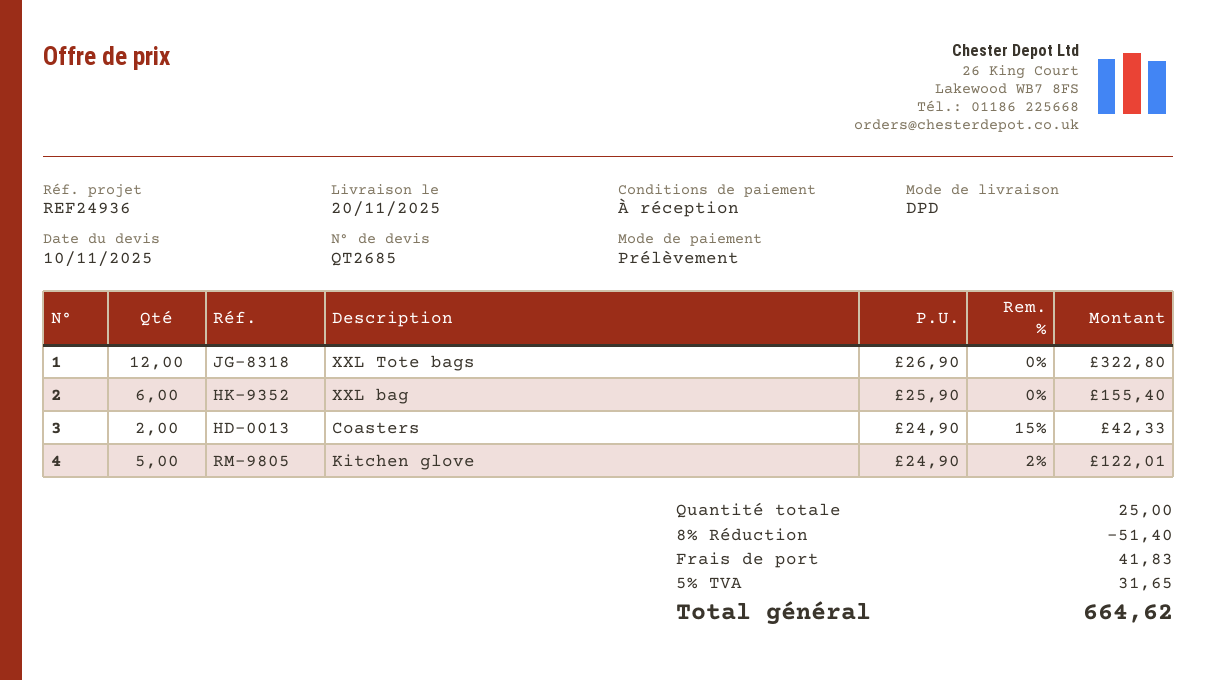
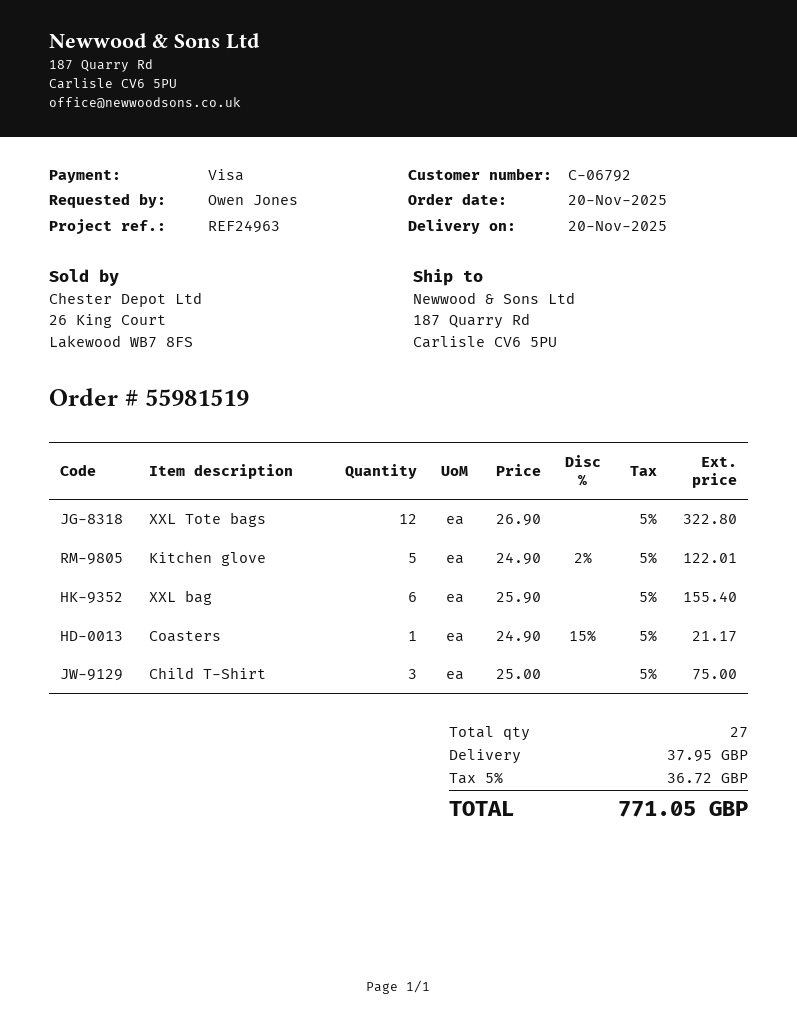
reference: REF24936 -> REF24963
payment method: direct debit -> Visa
Coasters: 2 x 24.90 - 15% = 42.33 -> 1 x 24.90 - 15% = 21.17
Child T-Shirt: none -> 3 x 25.00 = 75.00
total quantity: 25 -> 27
discount: 8% = 51.40 -> none
shipping: 41.83 -> 37.95
tax: 5% = 31.65 -> 5% = 36.72
total: 664.62 -> 771.05

